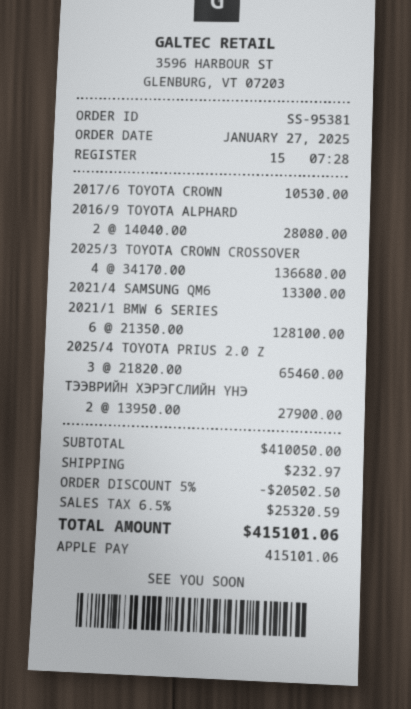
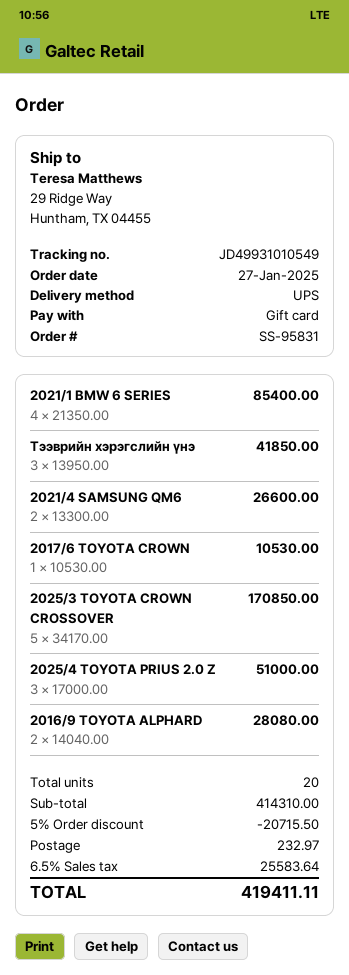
order number: SS-95381 -> SS-95831
payment method: Apple Pay -> gift card
2025/3 TOYOTA CROWN CROSSOVER: 4 x 34170.00 = 136680.00 -> 5 x 34170.00 = 170850.00
2021/4 SAMSUNG QM6: 1 x 13300.00 = 13300.00 -> 2 x 13300.00 = 26600.00
2021/1 BMW 6 SERIES: 6 x 21350.00 = 128100.00 -> 4 x 21350.00 = 85400.00
2025/4 TOYOTA PRIUS 2.0 Z: 3 x 21820.00 = 65460.00 -> 3 x 17000.00 = 51000.00
ТЭЭВРИЙН ХЭРЭГСЛИЙН ҮНЭ: 2 x 13950.00 = 27900.00 -> 3 x 13950.00 = 41850.00
subtotal: 410050.00 -> 414310.00
discount: 5% = 20502.50 -> 5% = 20715.50
tax: 6.5% = 25320.59 -> 6.5% = 25583.64
total: 415101.06 -> 419411.11

